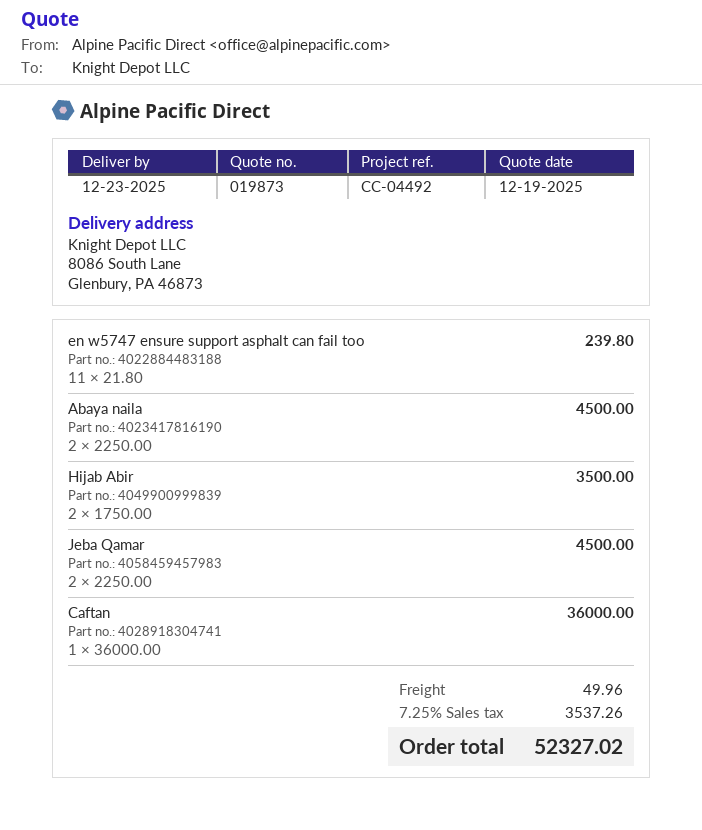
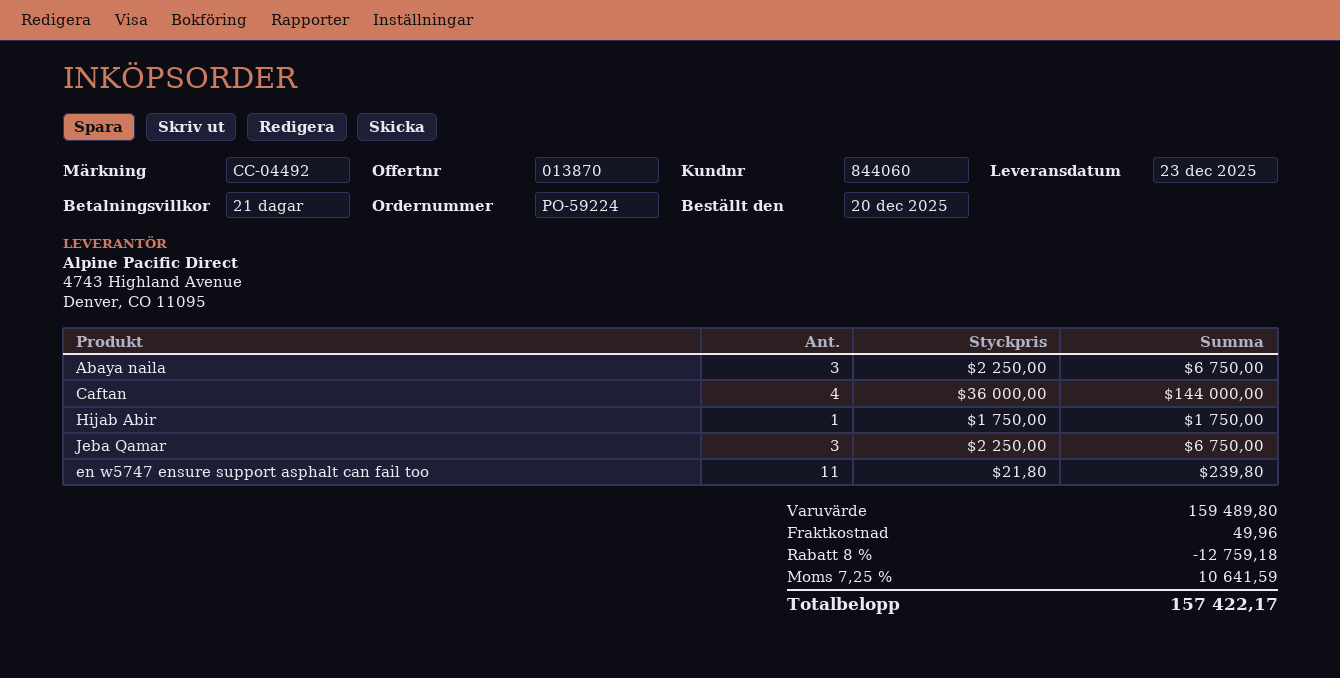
quote number: 019873 -> 013870
Abaya naila: 2 x 2250.00 = 4500.00 -> 3 x 2250.00 = 6750.00
Hijab Abir: 2 x 1750.00 = 3500.00 -> 1 x 1750.00 = 1750.00
Jeba Qamar: 2 x 2250.00 = 4500.00 -> 3 x 2250.00 = 6750.00
Caftan: 1 x 36000.00 = 36000.00 -> 4 x 36000.00 = 144000.00
discount: none -> 8% = 12759.18
tax: 7.25% = 3537.26 -> 7.25% = 10641.59
total: 52327.02 -> 157422.17

